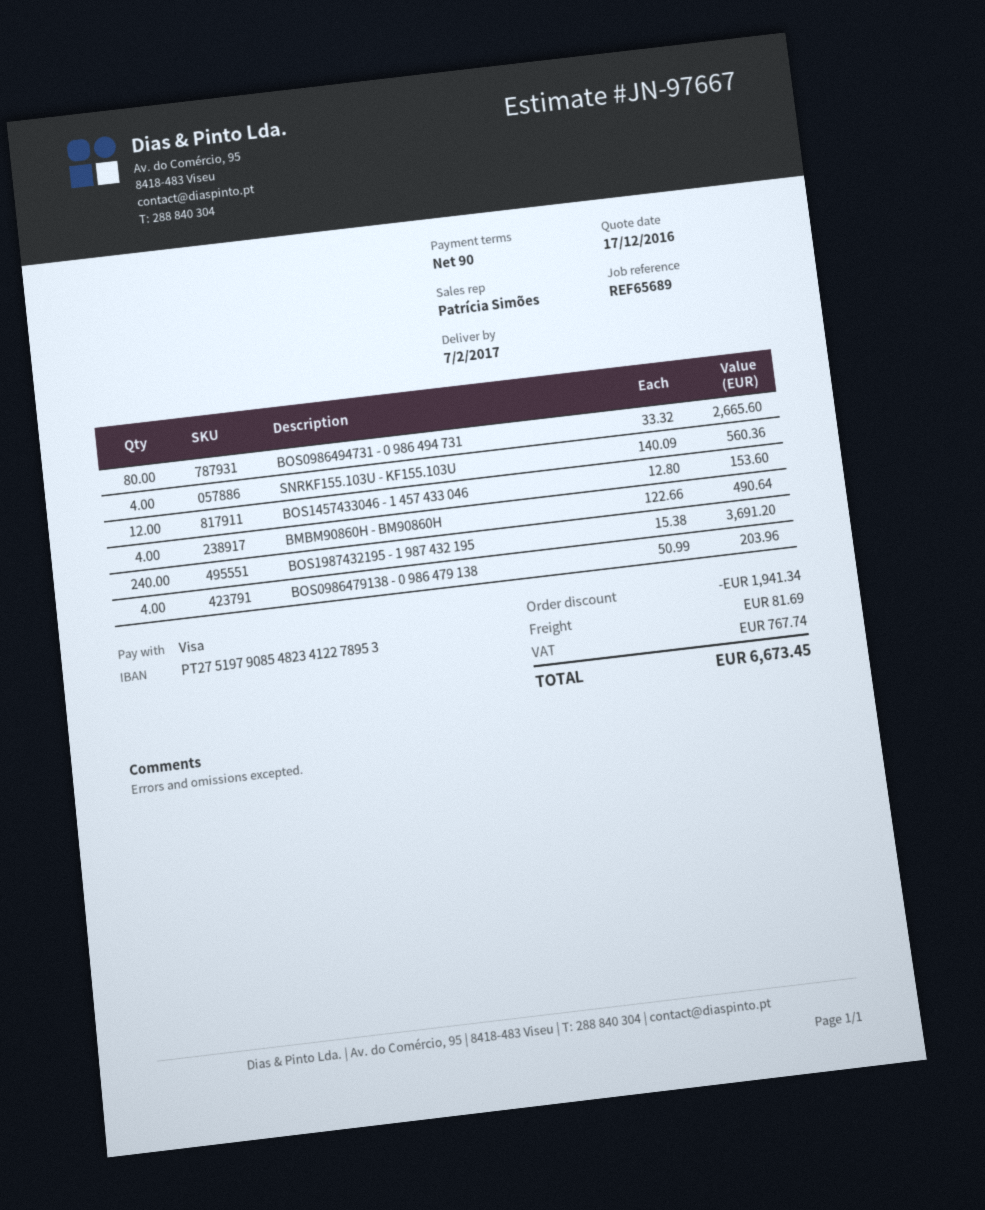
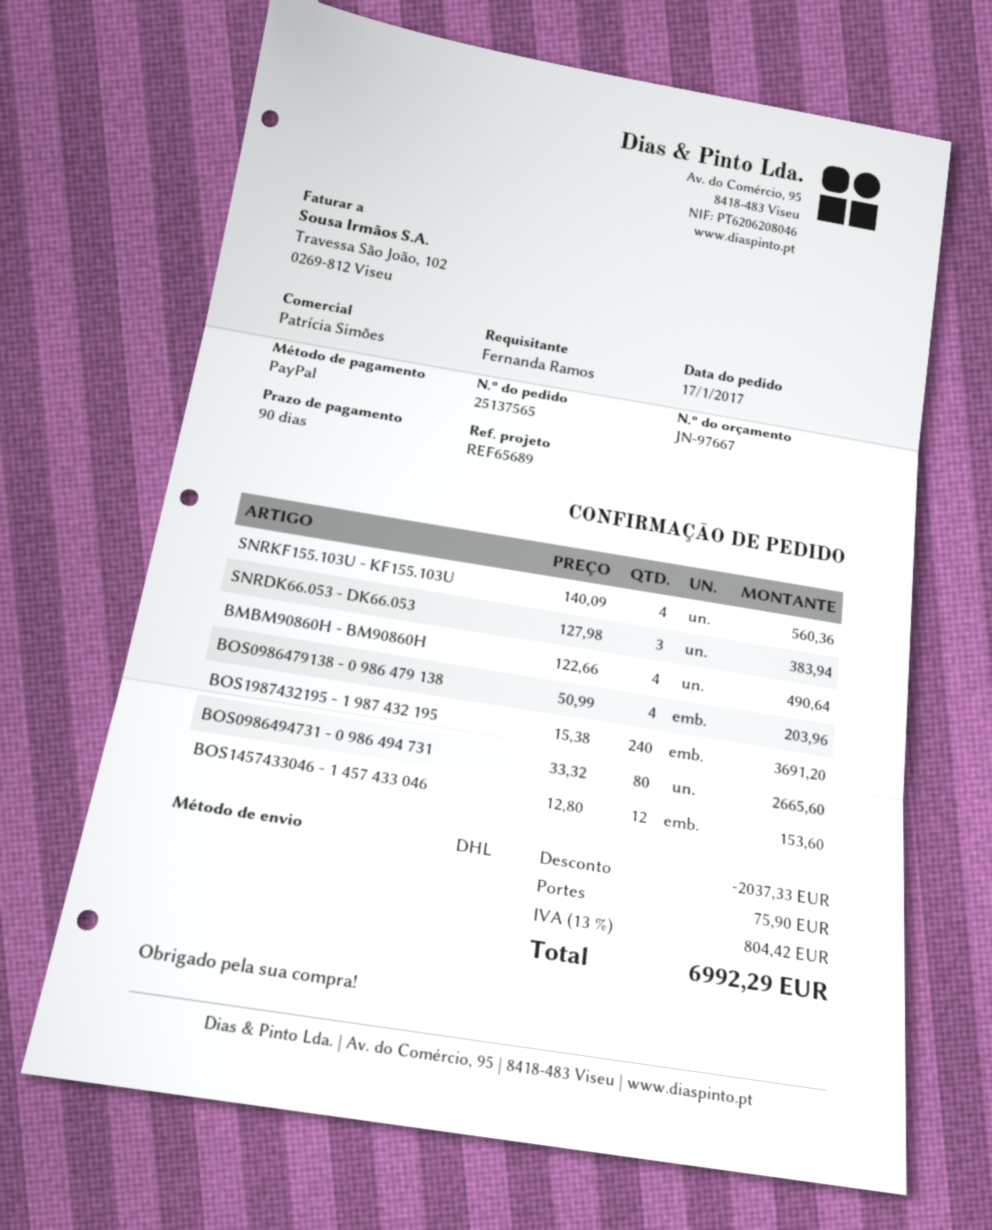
payment method: Visa -> PayPal
SNRDK66.053 - DK66.053: none -> 3 x 127.98 = 383.94
discount: 1941.34 -> 2037.33
shipping: 81.69 -> 75.90
tax: 767.74 -> 804.42
total: 6673.45 -> 6992.29

